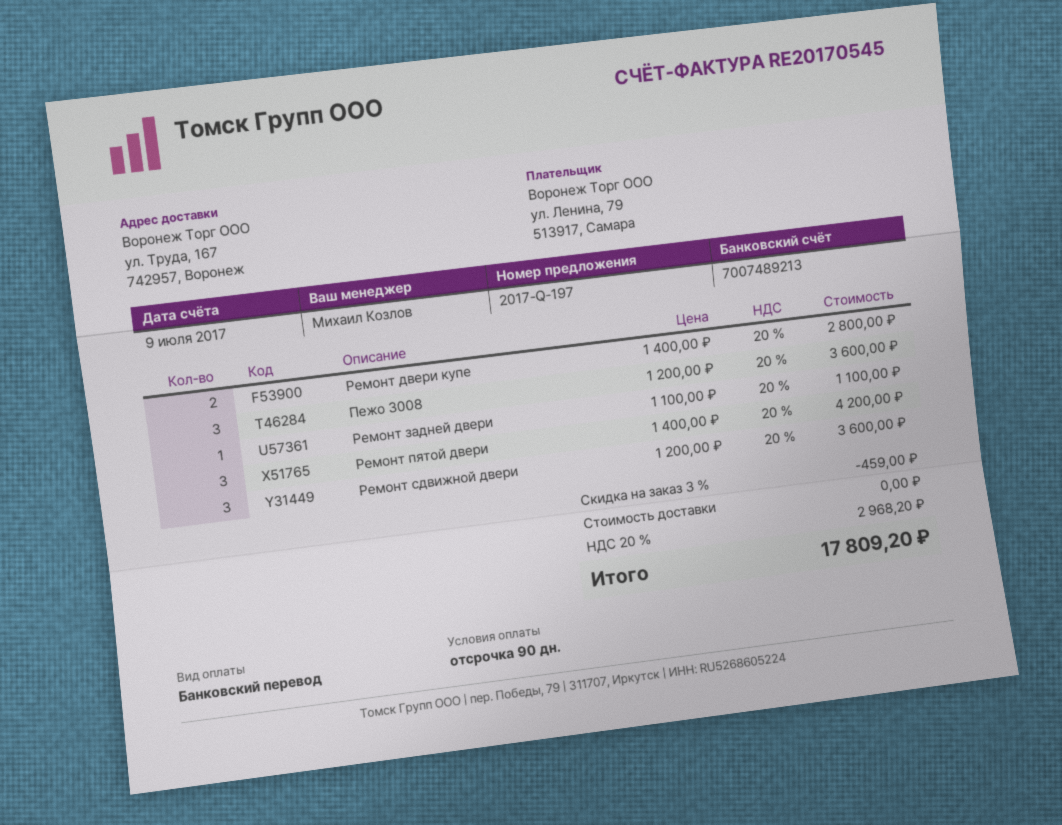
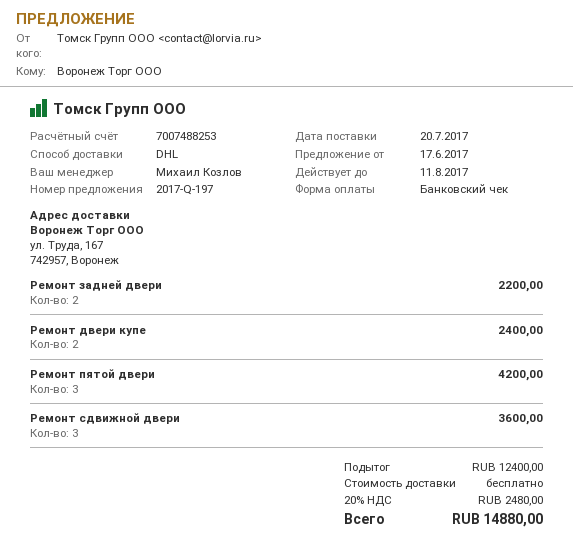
payment method: bank transfer -> cheque
bank account: 7007489213 -> 7007488253
Ремонт двери купе: 2 for 2800.00 -> 2 for 2400.00
Пежо 3008: 3 for 3600.00 -> none
Ремонт задней двери: 1 for 1100.00 -> 2 for 2200.00
discount: 3% = 459.00 -> none
tax: 20% = 2968.20 -> 20% = 2480.00
total: 17809.20 -> 14880.00

